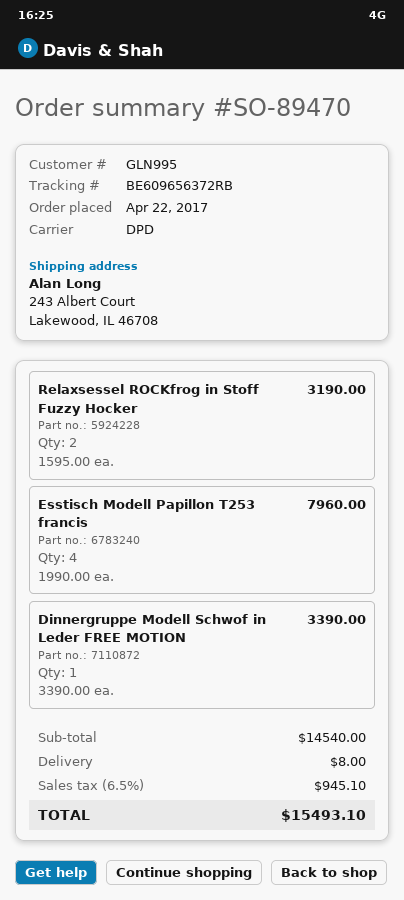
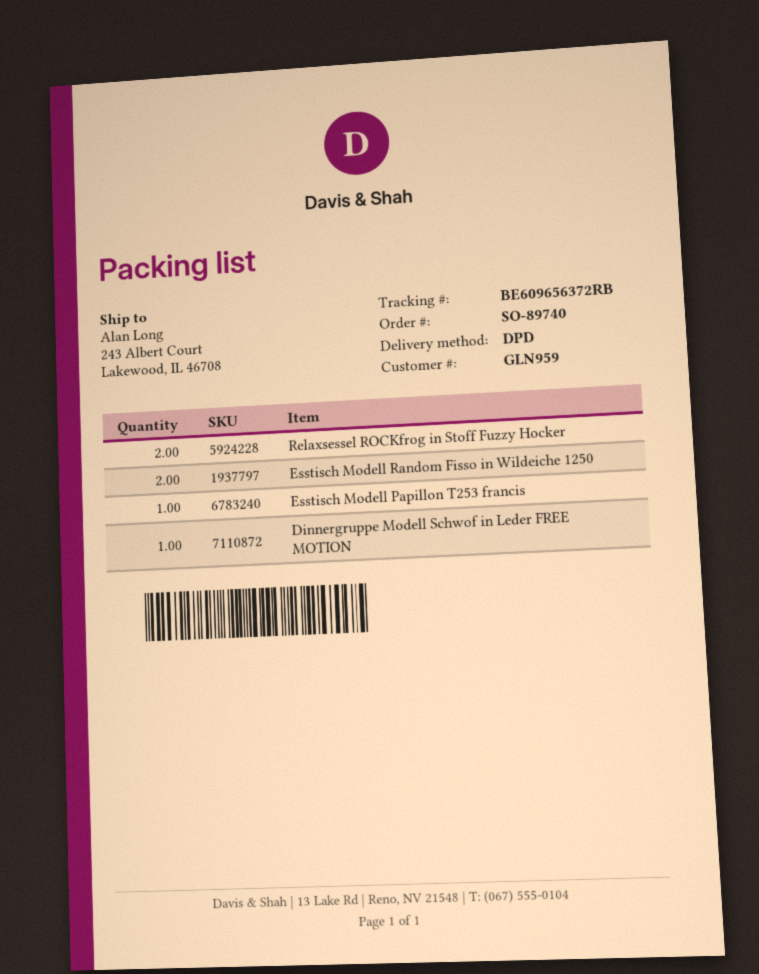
order number: SO-89470 -> SO-89740
customer number: GLN995 -> GLN959
Esstisch Modell Papillon T253 francis: 4 -> 1
Esstisch Modell Random Fisso in Wildeiche 1250: none -> 2

